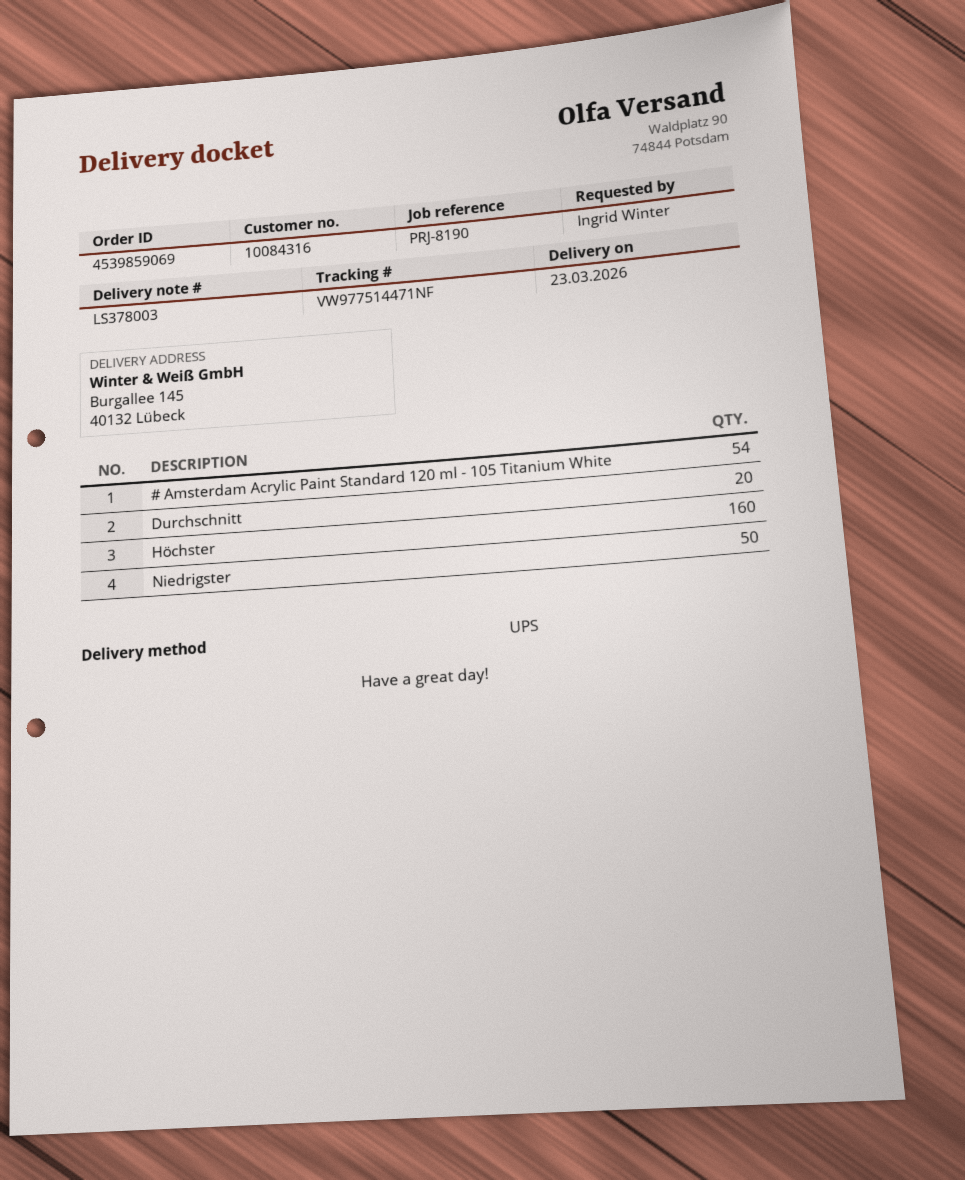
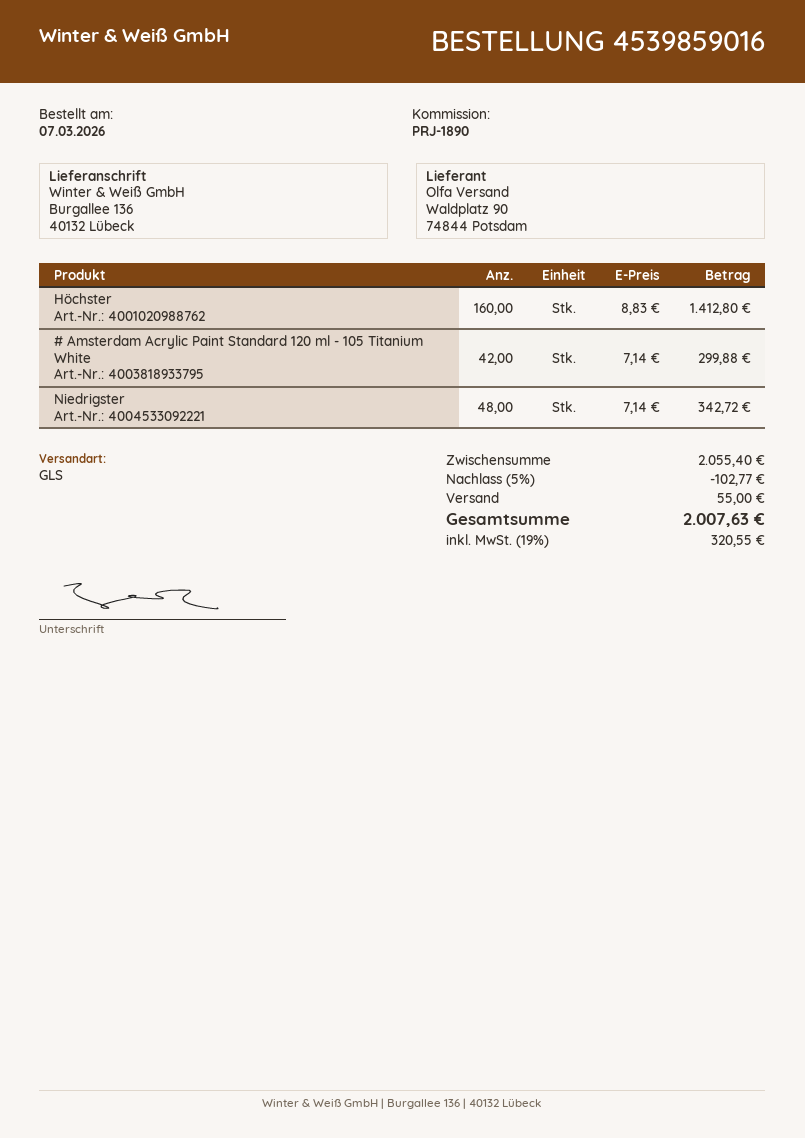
order number: 4539859069 -> 4539859016
reference: PRJ-8190 -> PRJ-1890
shipping method: UPS -> GLS
ship to: Burgallee 145, 40132 Lübeck -> Burgallee 136, 40132 Lübeck
# Amsterdam Acrylic Paint Standard 120 ml - 105 Titanium White: 54 -> 42
Durchschnitt: 20 -> none
Niedrigster: 50 -> 48

